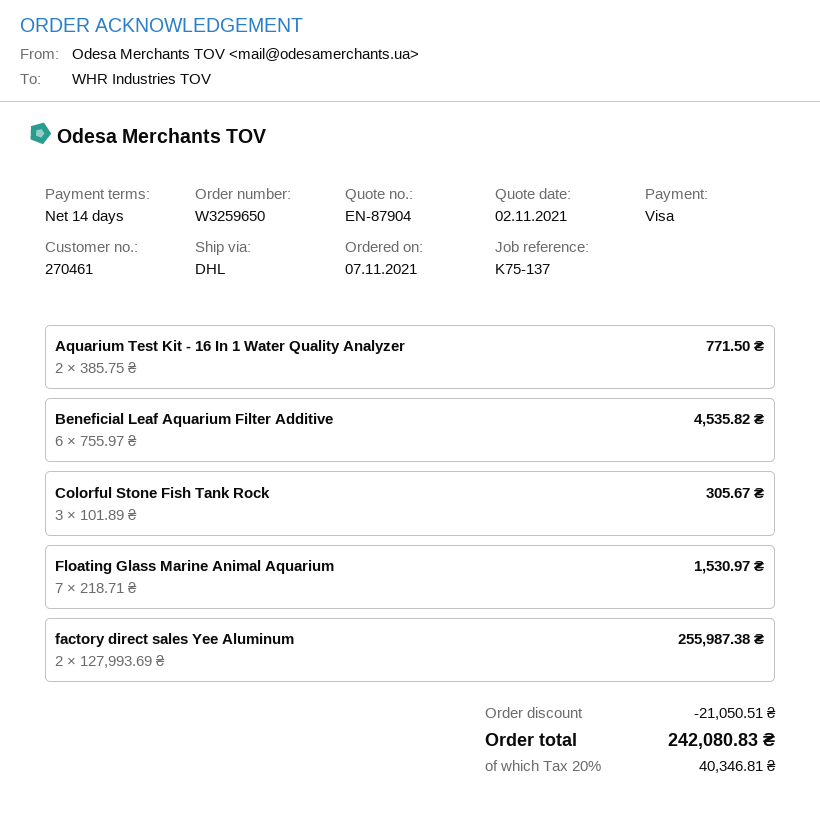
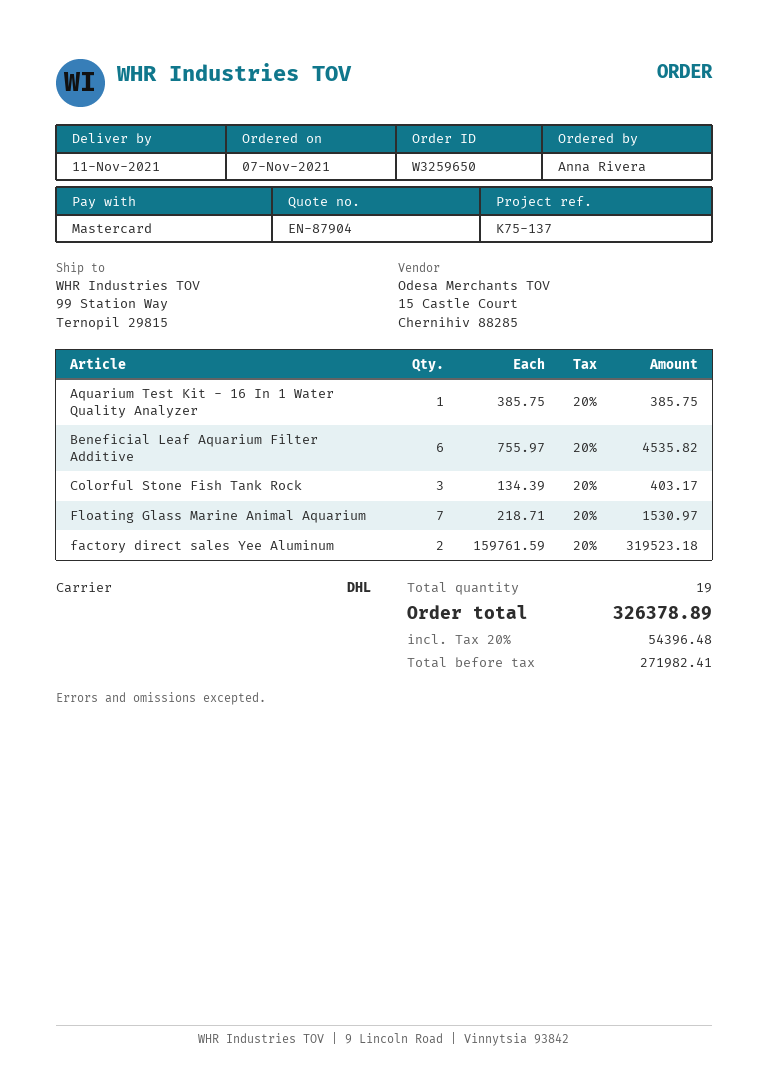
payment method: Visa -> Mastercard
Aquarium Test Kit - 16 In 1 Water Quality Analyzer: 2 x 385.75 = 771.50 -> 1 x 385.75 = 385.75
Colorful Stone Fish Tank Rock: 3 x 101.89 = 305.67 -> 3 x 134.39 = 403.17
factory direct sales Yee Aluminum: 2 x 127993.69 = 255987.38 -> 2 x 159761.59 = 319523.18
discount: 21050.51 -> none
tax: 20% = 40346.81 -> 20% = 54396.48
total: 242080.83 -> 326378.89

